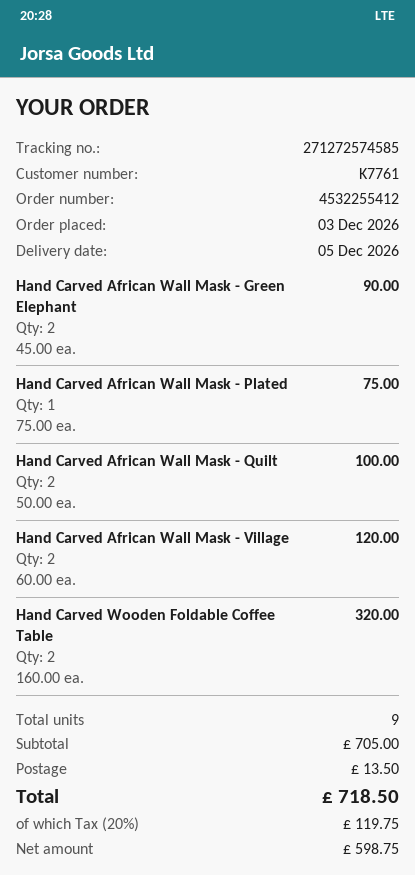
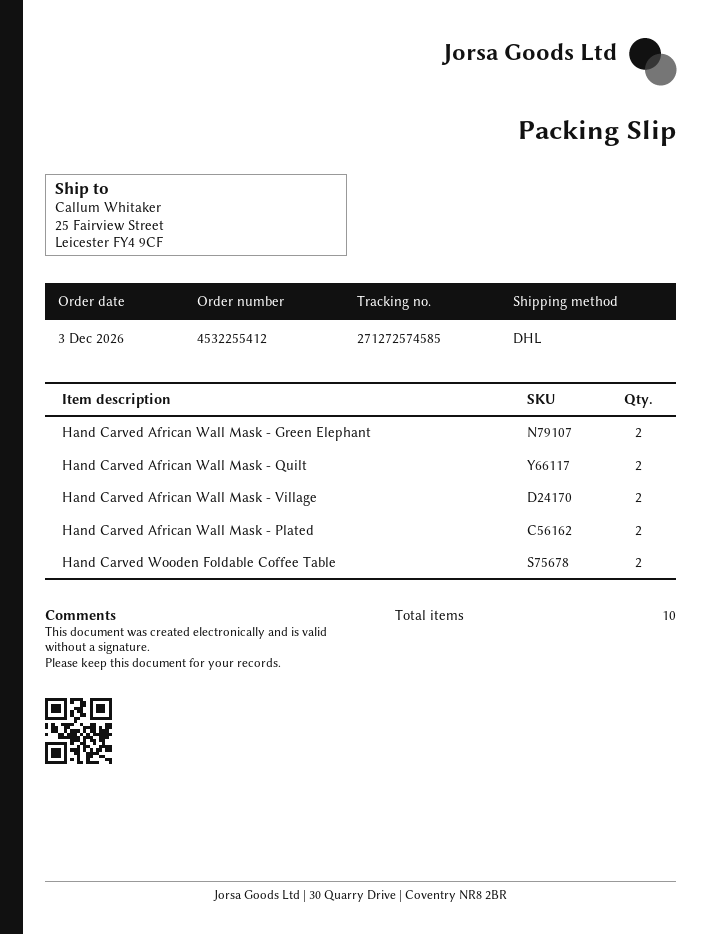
Hand Carved African Wall Mask - Plated: 1 -> 2
total quantity: 9 -> 10

